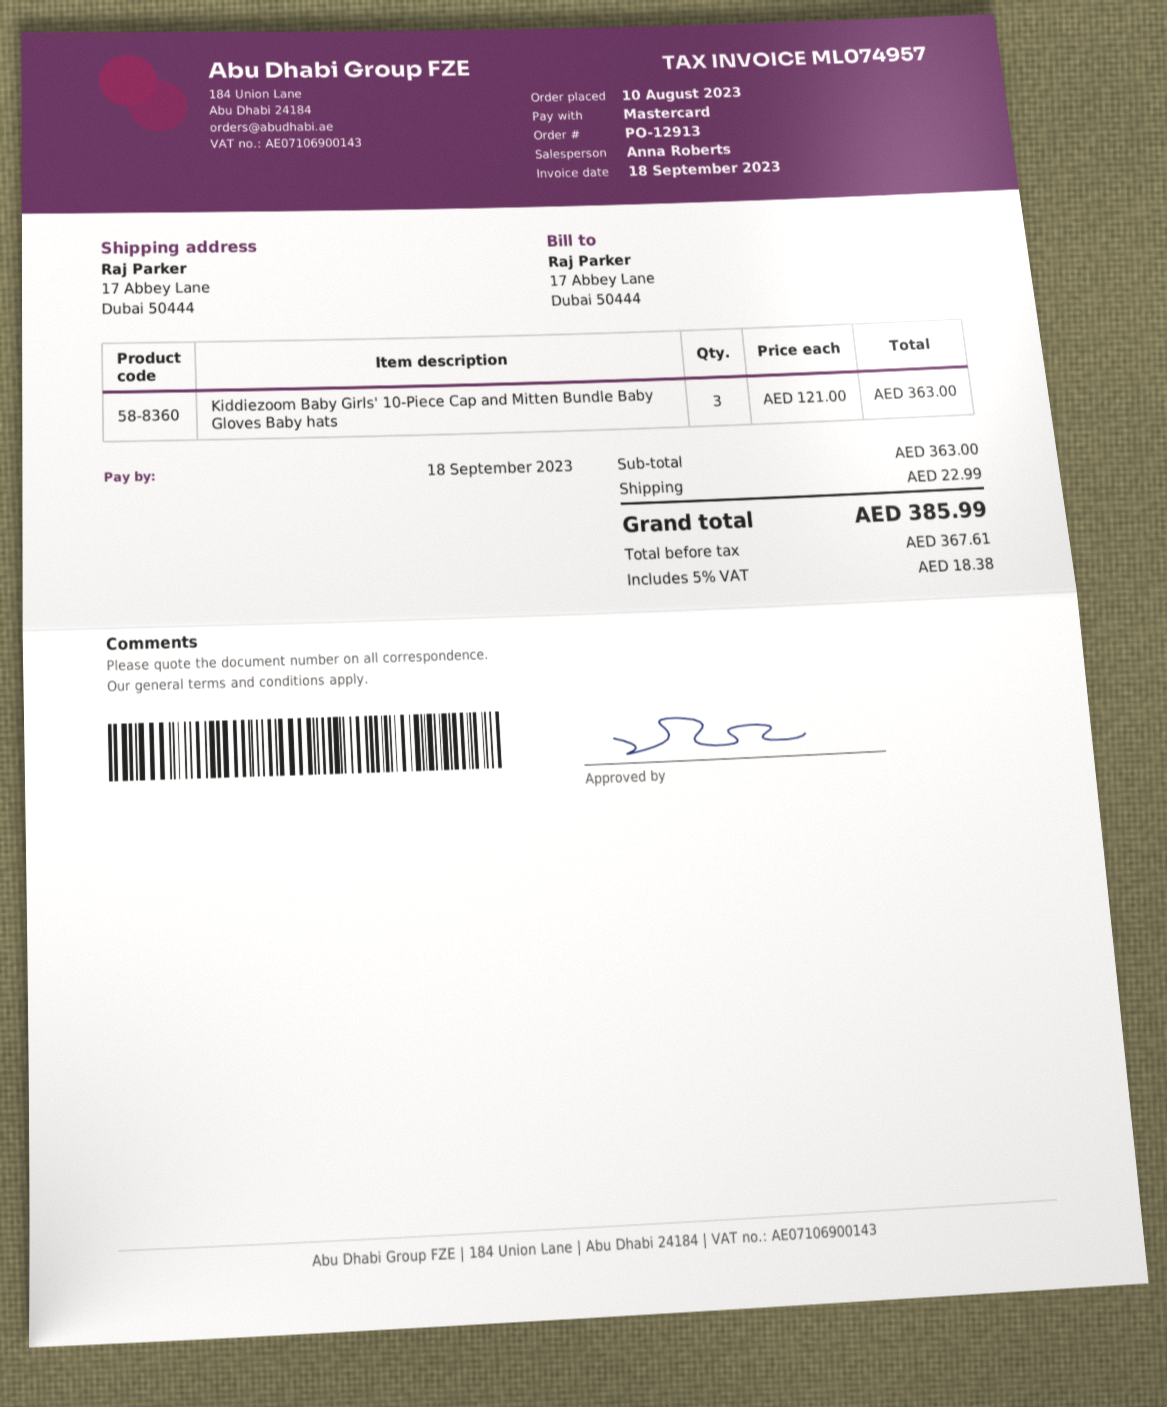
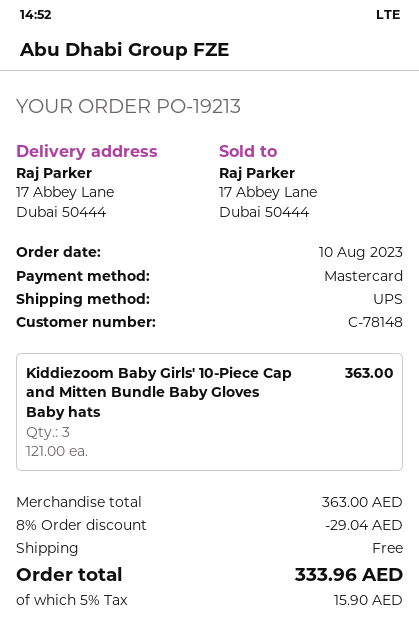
order number: PO-12913 -> PO-19213
discount: none -> 8% = 29.04
shipping: 22.99 -> 0.00
tax: 5% = 18.38 -> 5% = 15.90
total: 385.99 -> 333.96

